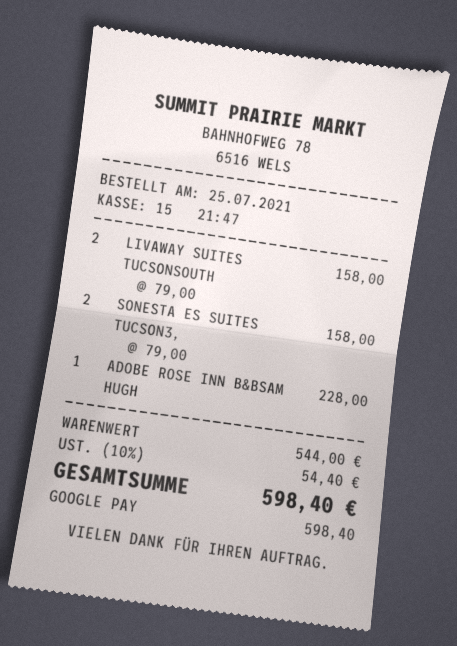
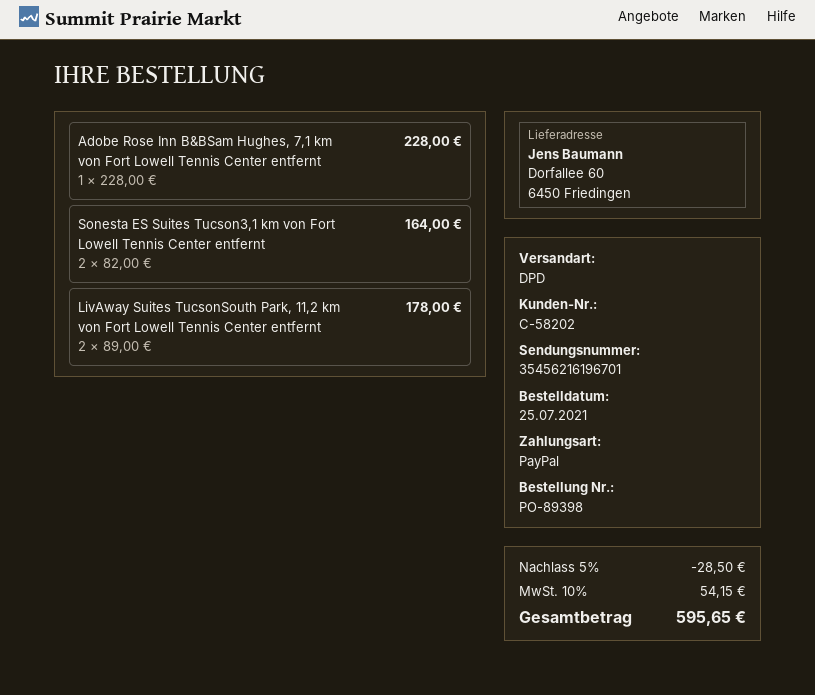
payment method: Google Pay -> PayPal
LIVAWAY SUITES TUCSONSOUTH: 2 x 79.00 = 158.00 -> 2 x 89.00 = 178.00
SONESTA ES SUITES TUCSON3,: 2 x 79.00 = 158.00 -> 2 x 82.00 = 164.00
discount: none -> 5% = 28.50
tax: 10% = 54.40 -> 10% = 54.15
total: 598.40 -> 595.65

